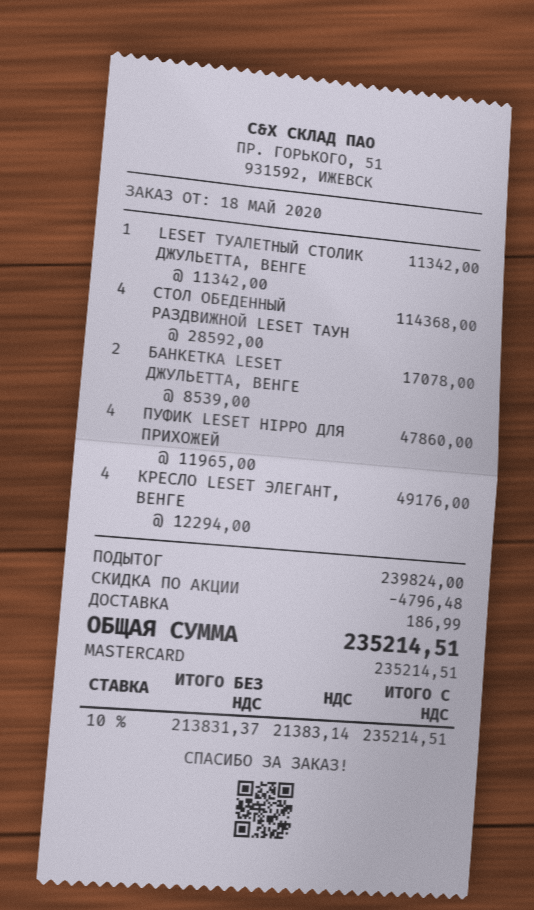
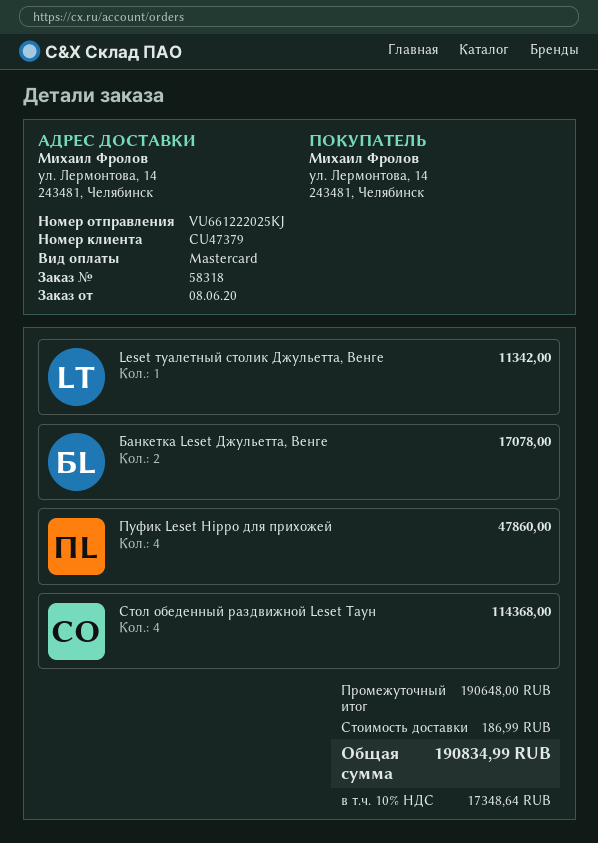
order date: 2020-05-18 -> 2020-06-08
КРЕСЛО LESET ЭЛЕГАНТ, ВЕНГЕ: 4 for 49176.00 -> none
subtotal: 239824.00 -> 190648.00
discount: 4796.48 -> none
tax: 10% = 21383.14 -> 10% = 17348.64
total: 235214.51 -> 190834.99

